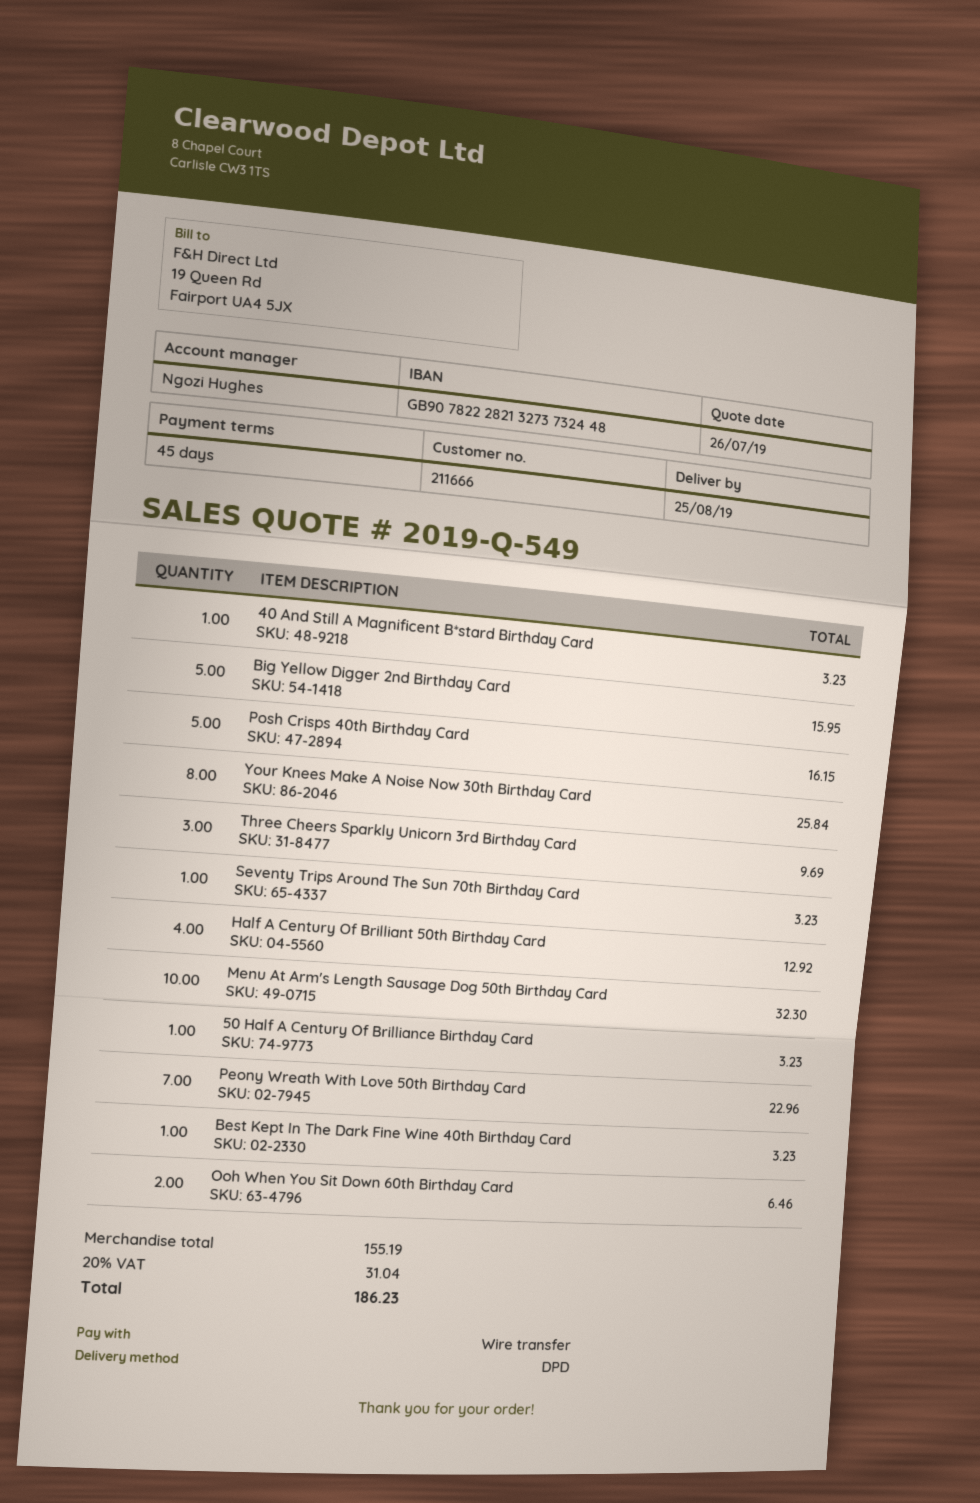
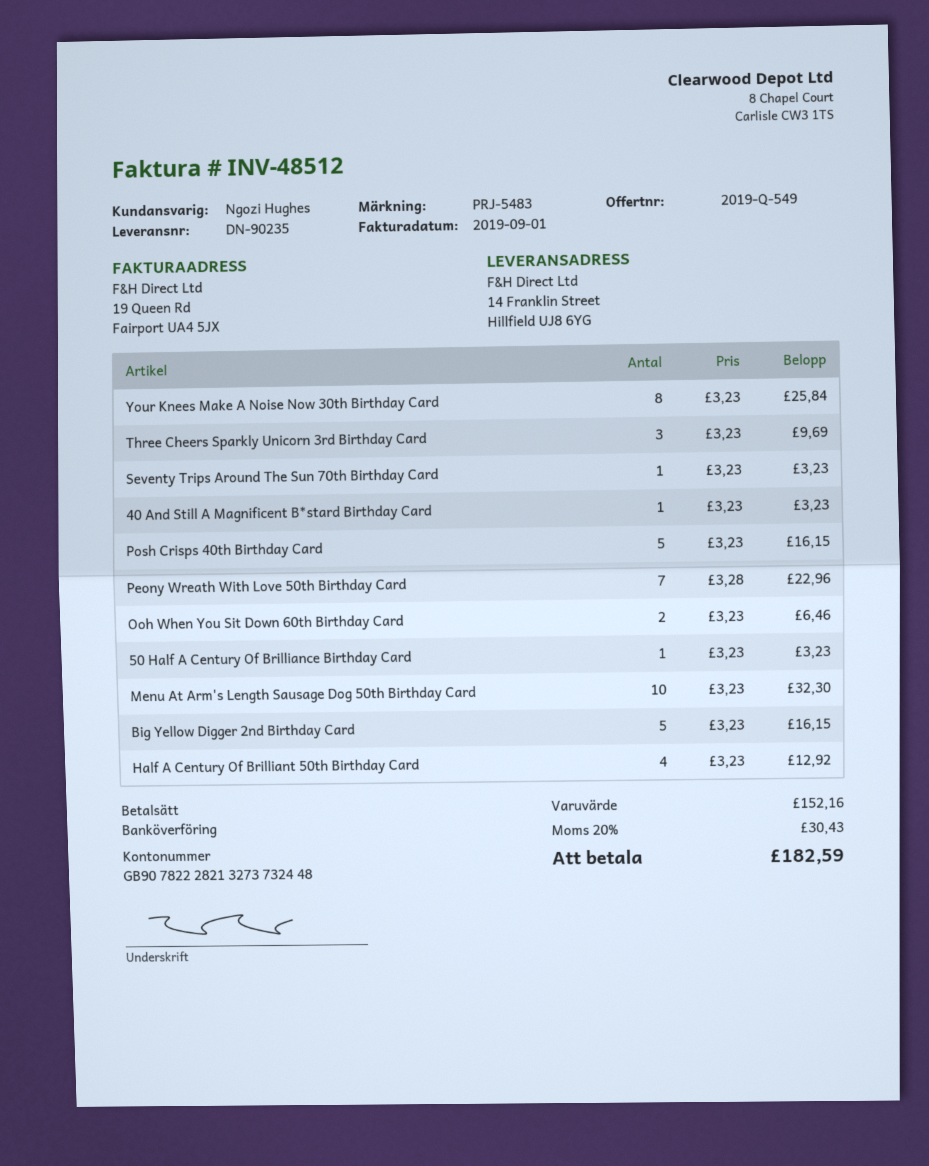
Big Yellow Digger 2nd Birthday Card: 5 for 15.95 -> 5 for 16.15
Best Kept In The Dark Fine Wine 40th Birthday Card: 1 for 3.23 -> none
subtotal: 155.19 -> 152.16
tax: 20% = 31.04 -> 20% = 30.43
total: 186.23 -> 182.59

